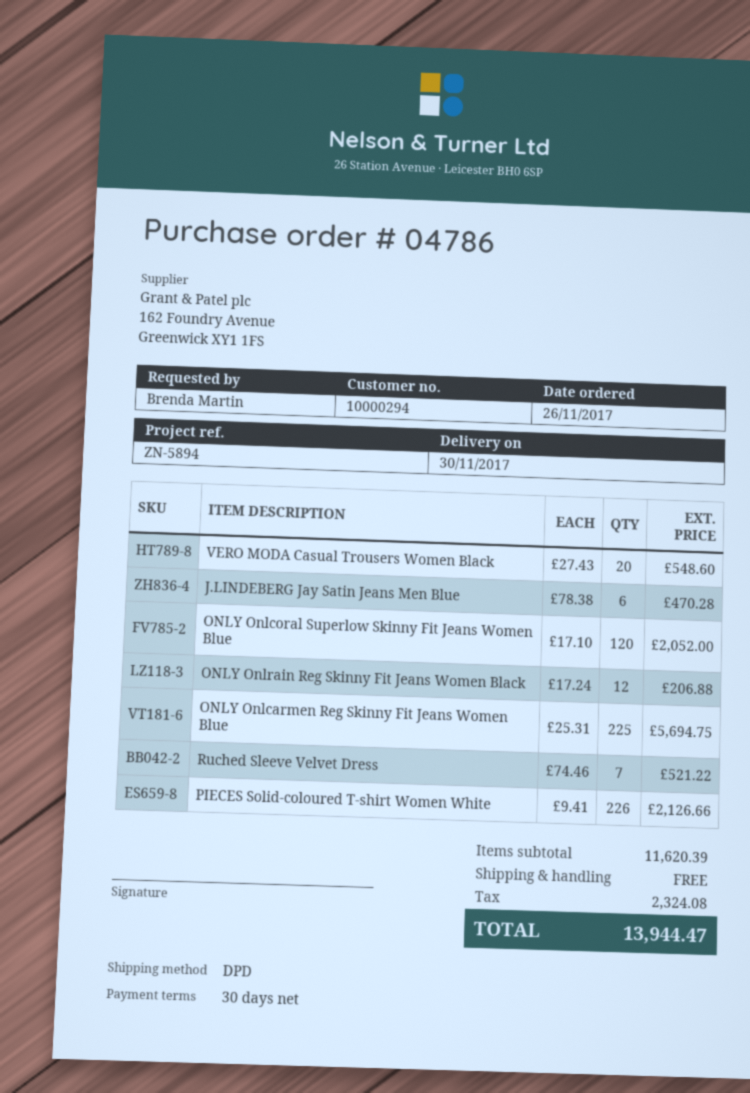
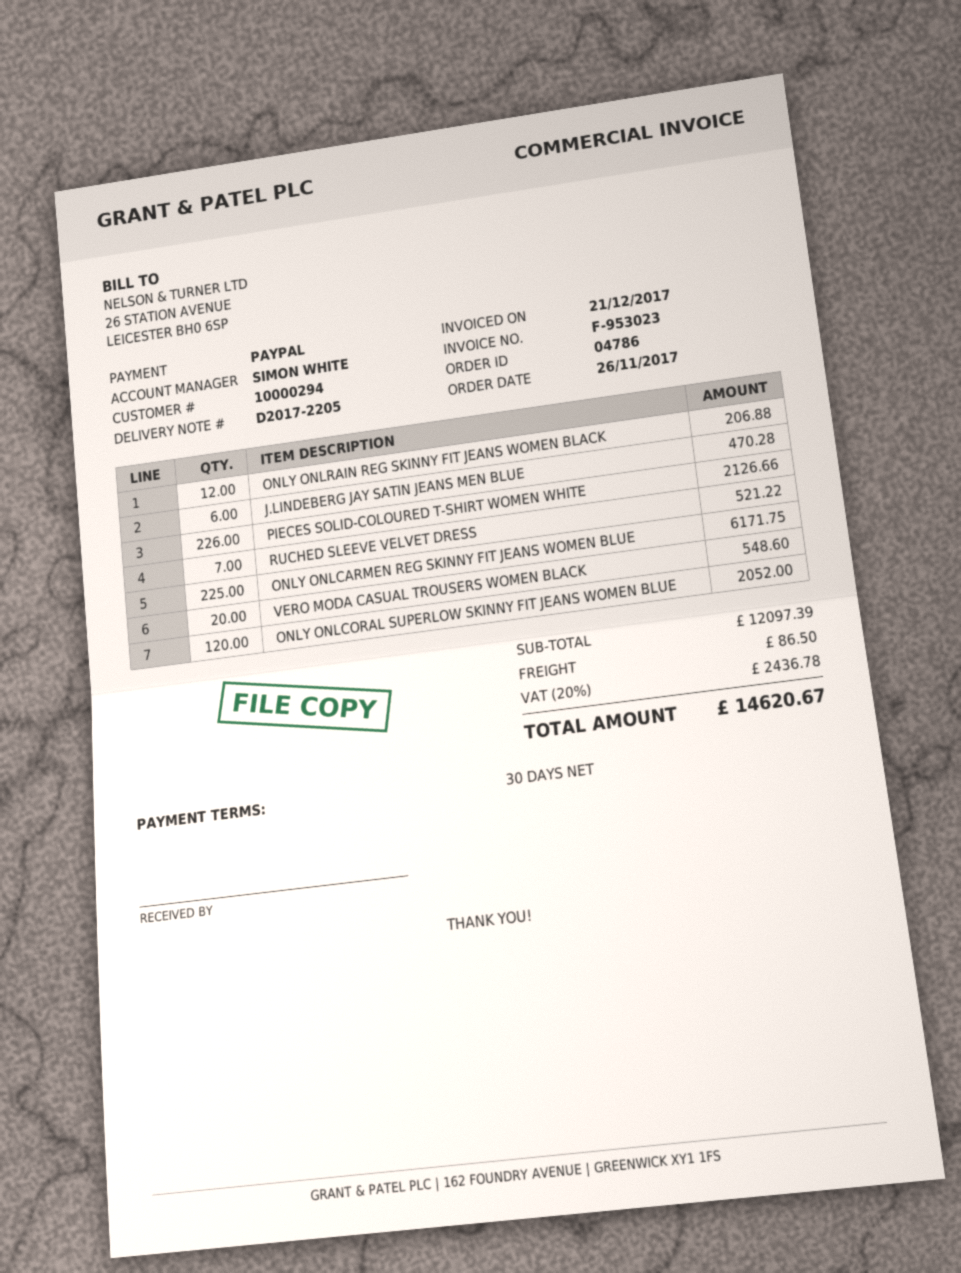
ONLY Onlcarmen Reg Skinny Fit Jeans Women Blue: 225 for 5694.75 -> 225 for 6171.75
subtotal: 11620.39 -> 12097.39
shipping: 0.00 -> 86.50
tax: 2324.08 -> 2436.78
total: 13944.47 -> 14620.67

